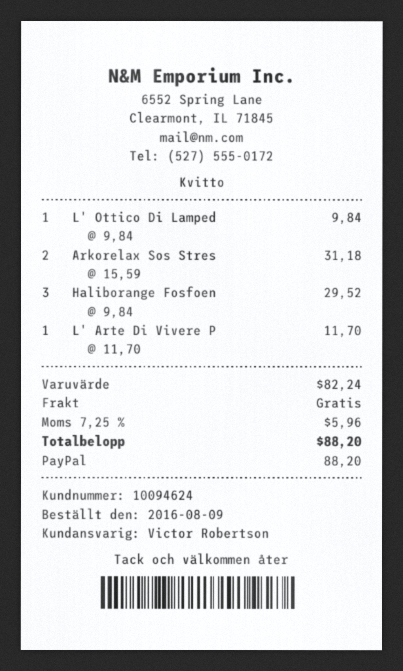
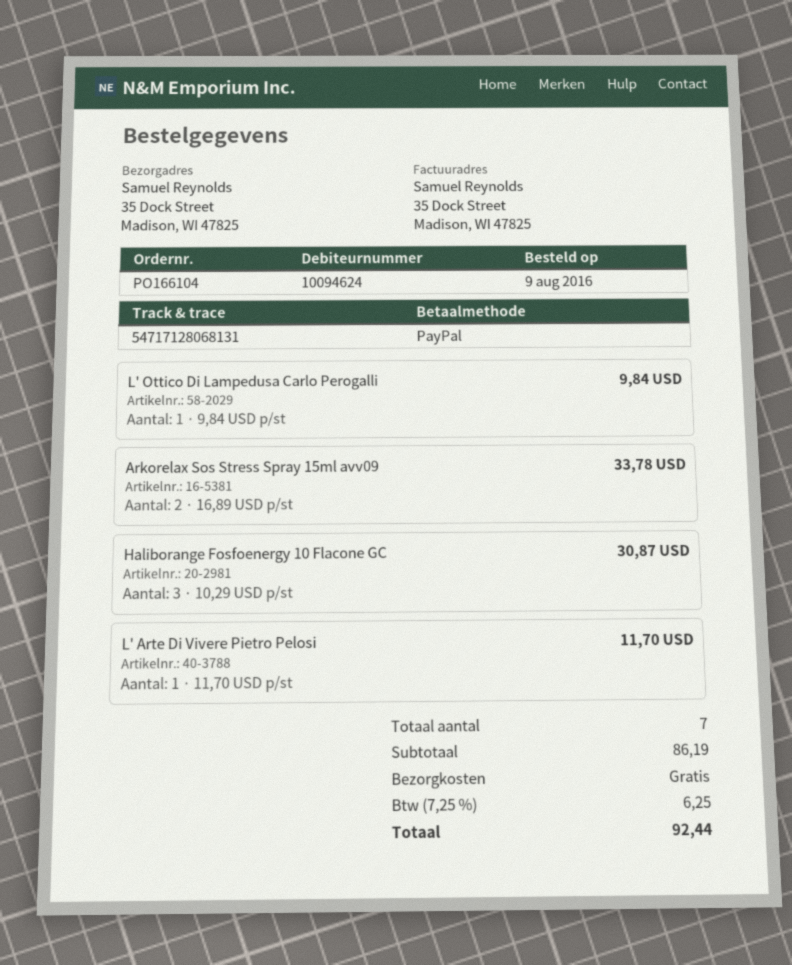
Arkorelax Sos Stres: 2 x 15.59 = 31.18 -> 2 x 16.89 = 33.78
Haliborange Fosfoen: 3 x 9.84 = 29.52 -> 3 x 10.29 = 30.87
subtotal: 82.24 -> 86.19
tax: 7.25% = 5.96 -> 7.25% = 6.25
total: 88.20 -> 92.44

